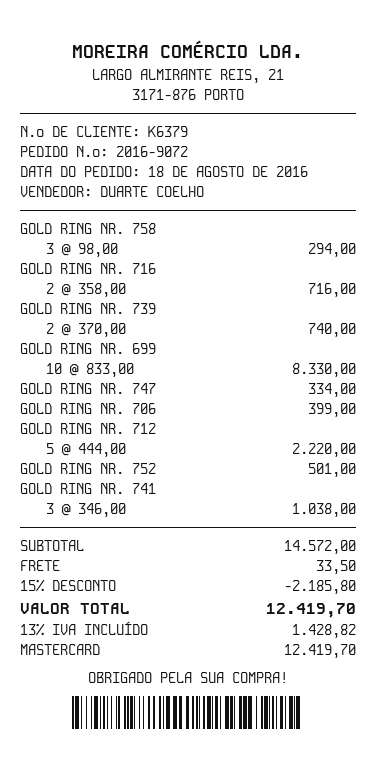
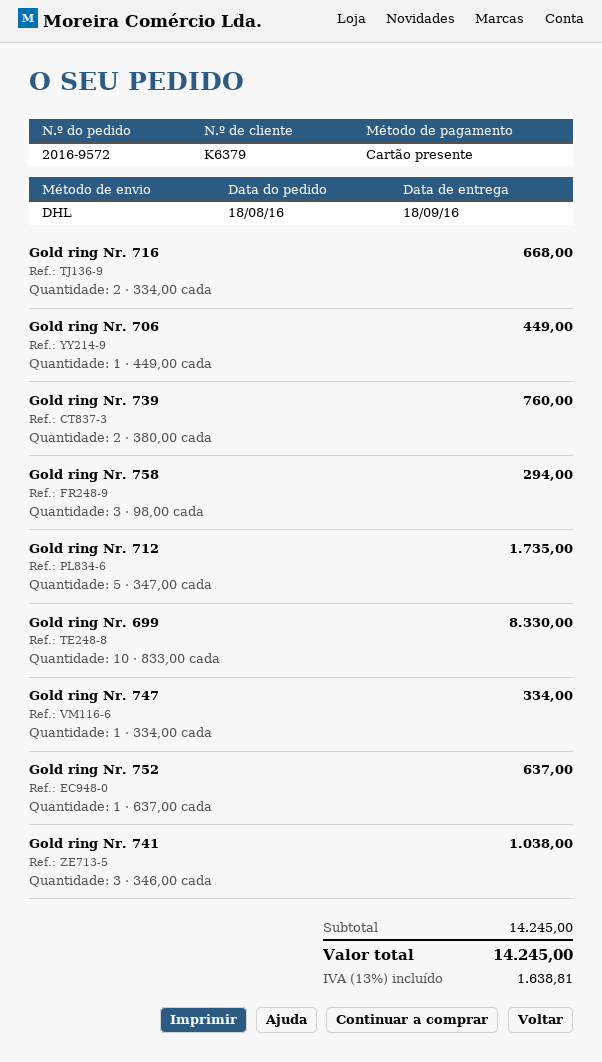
order number: 2016-9072 -> 2016-9572
payment method: Mastercard -> gift card
GOLD RING NR. 716: 2 x 358.00 = 716.00 -> 2 x 334.00 = 668.00
GOLD RING NR. 739: 2 x 370.00 = 740.00 -> 2 x 380.00 = 760.00
GOLD RING NR. 706: 1 x 399.00 = 399.00 -> 1 x 449.00 = 449.00
GOLD RING NR. 712: 5 x 444.00 = 2220.00 -> 5 x 347.00 = 1735.00
GOLD RING NR. 752: 1 x 501.00 = 501.00 -> 1 x 637.00 = 637.00
subtotal: 14572.00 -> 14245.00
discount: 15% = 2185.80 -> none
shipping: 33.50 -> none
tax: 13% = 1428.82 -> 13% = 1638.81
total: 12419.70 -> 14245.00

